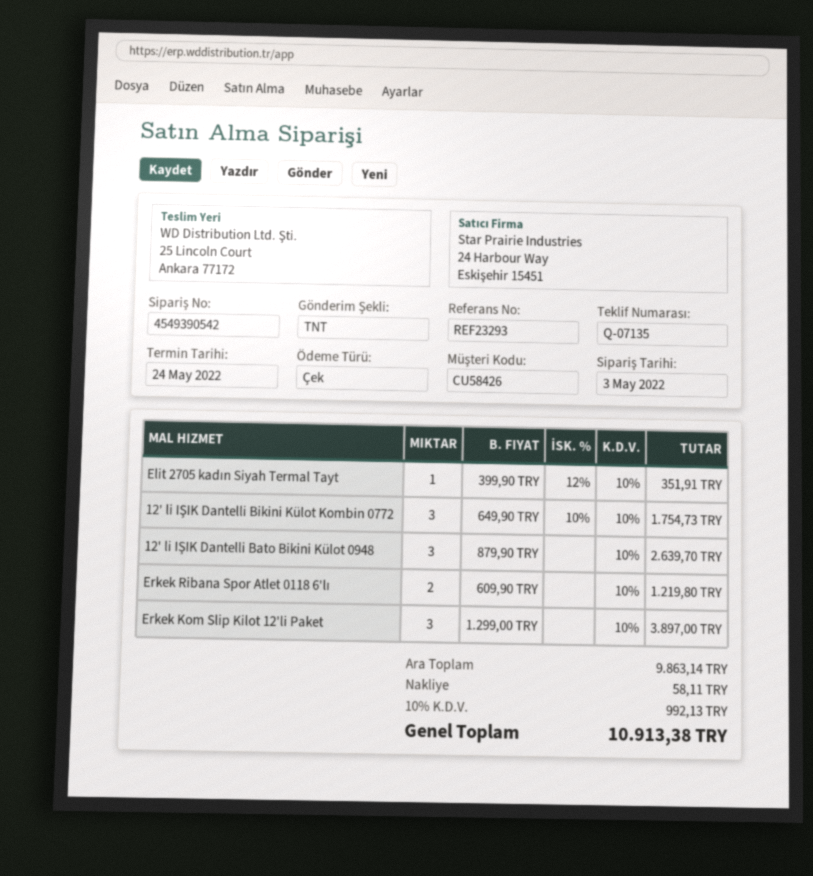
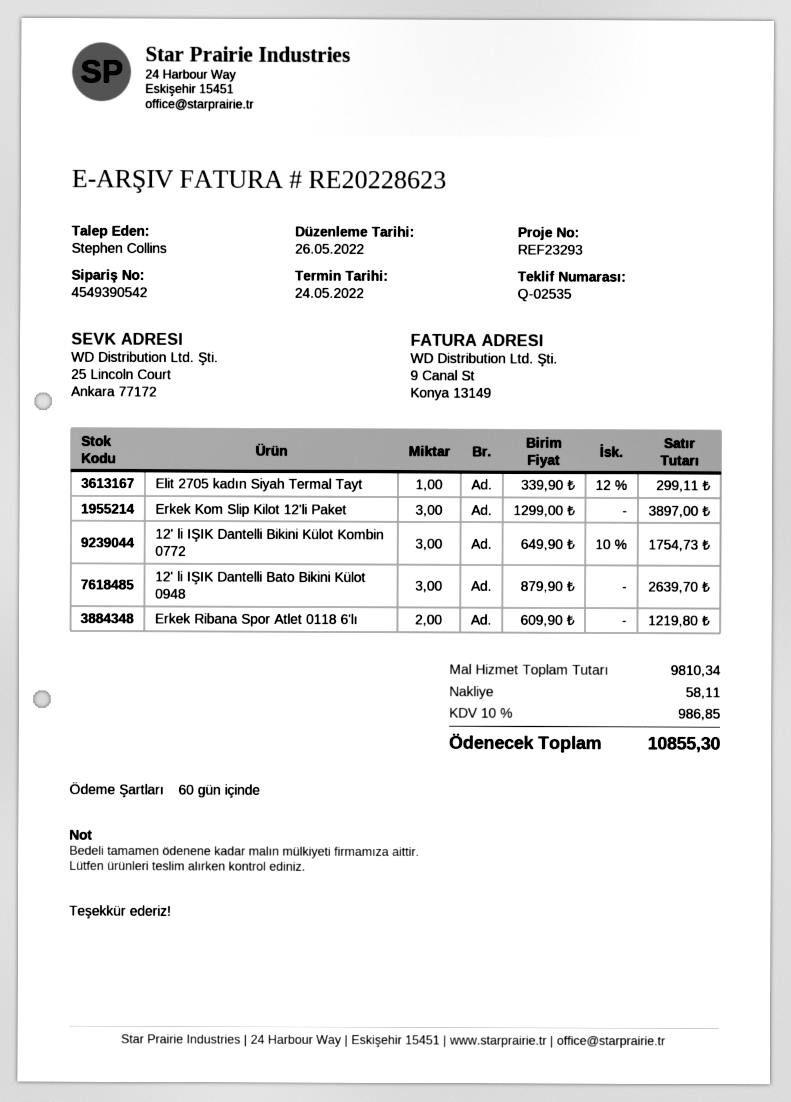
quote number: Q-07135 -> Q-02535
Elit 2705 kadın Siyah Termal Tayt: 1 x 399.90 - 12% = 351.91 -> 1 x 339.90 - 12% = 299.11
subtotal: 9863.14 -> 9810.34
tax: 10% = 992.13 -> 10% = 986.85
total: 10913.38 -> 10855.30

